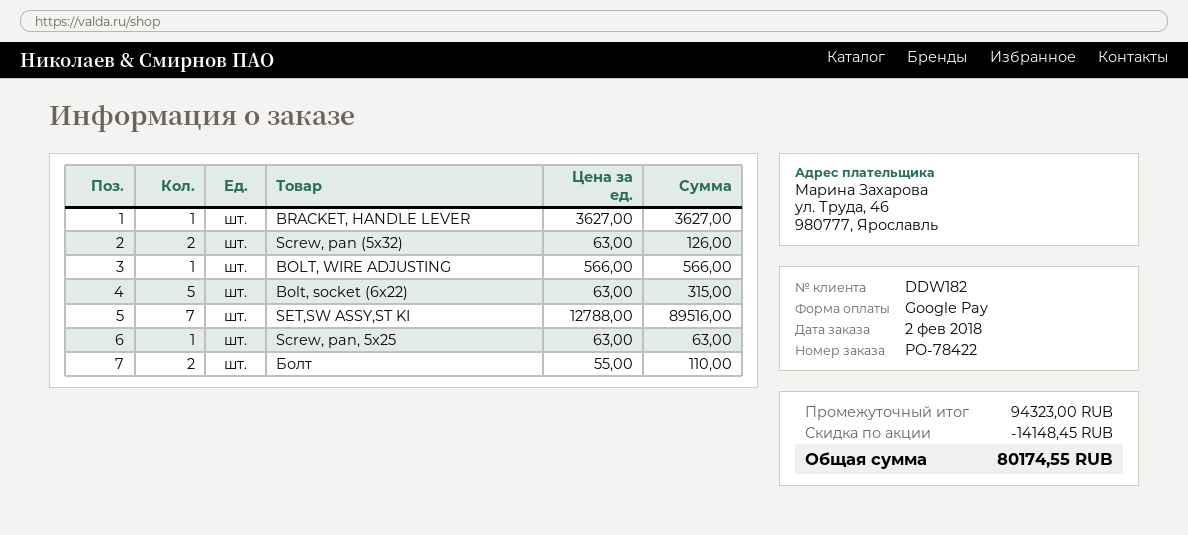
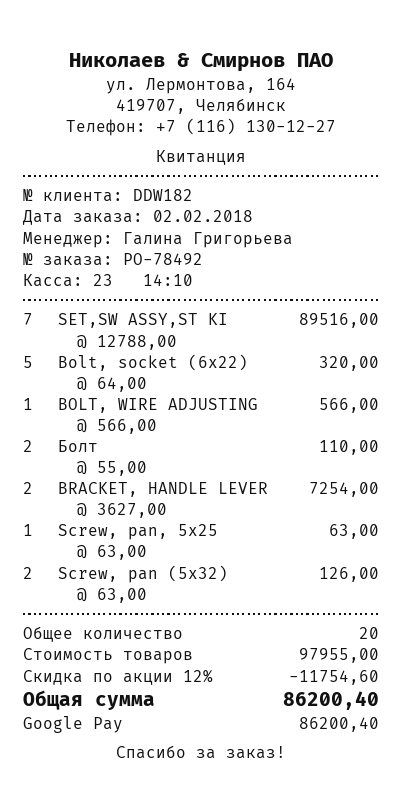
order number: PO-78422 -> PO-78492
BRACKET, HANDLE LEVER: 1 x 3627.00 = 3627.00 -> 2 x 3627.00 = 7254.00
Bolt, socket (6x22): 5 x 63.00 = 315.00 -> 5 x 64.00 = 320.00
subtotal: 94323.00 -> 97955.00
discount: 14148.45 -> 11754.60
total: 80174.55 -> 86200.40

